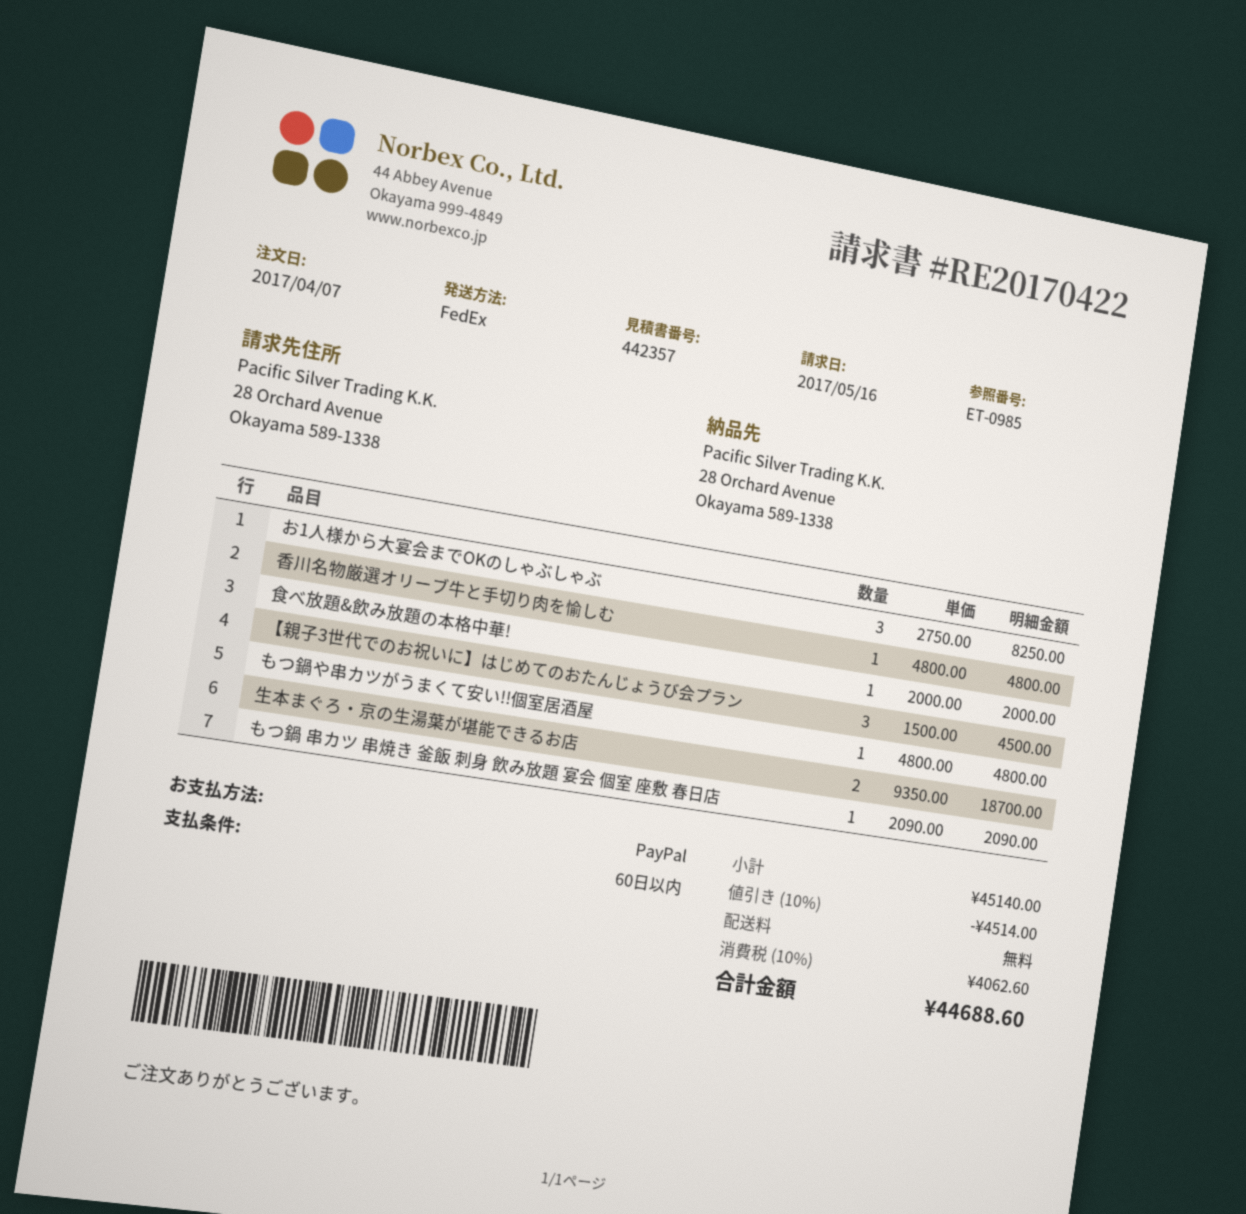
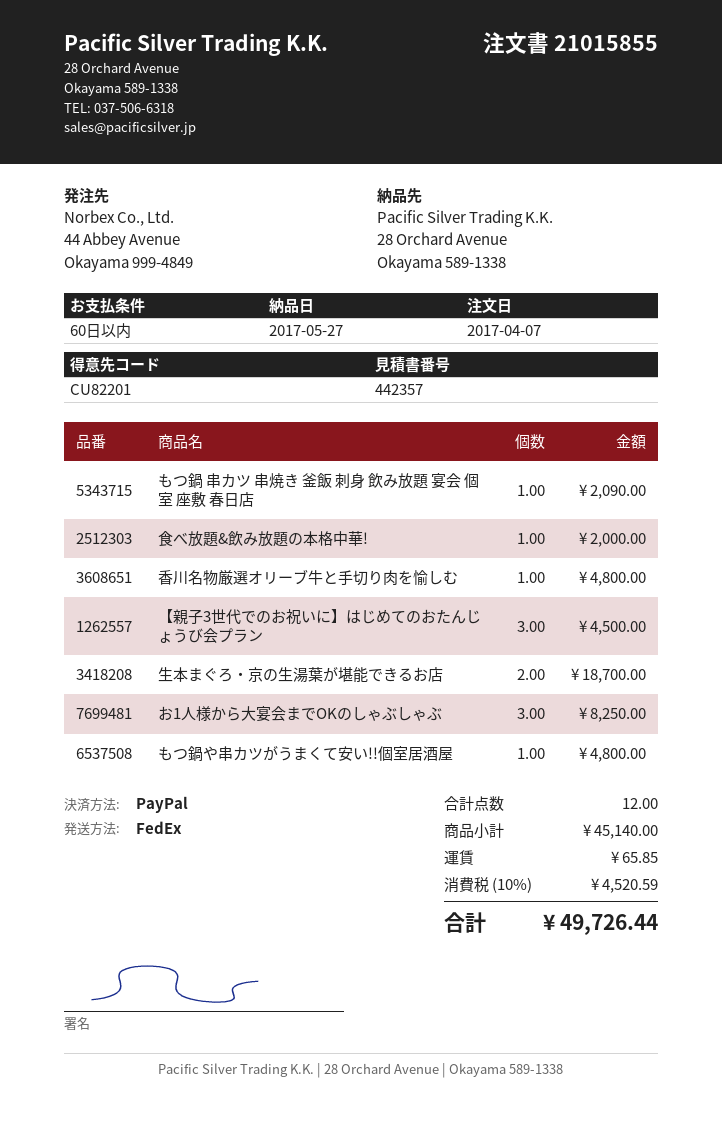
discount: 10% = 4514.00 -> none
shipping: 0.00 -> 65.85
tax: 10% = 4062.60 -> 10% = 4520.59
total: 44688.60 -> 49726.44

